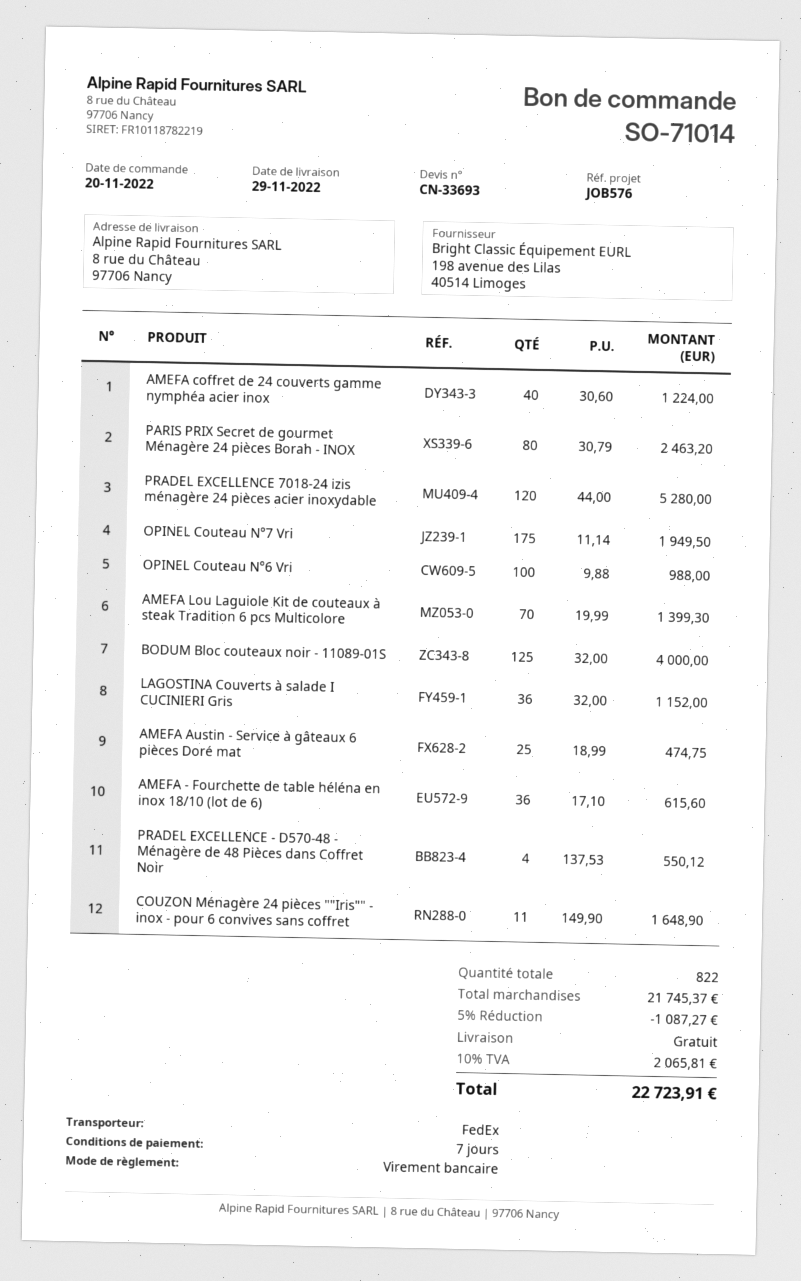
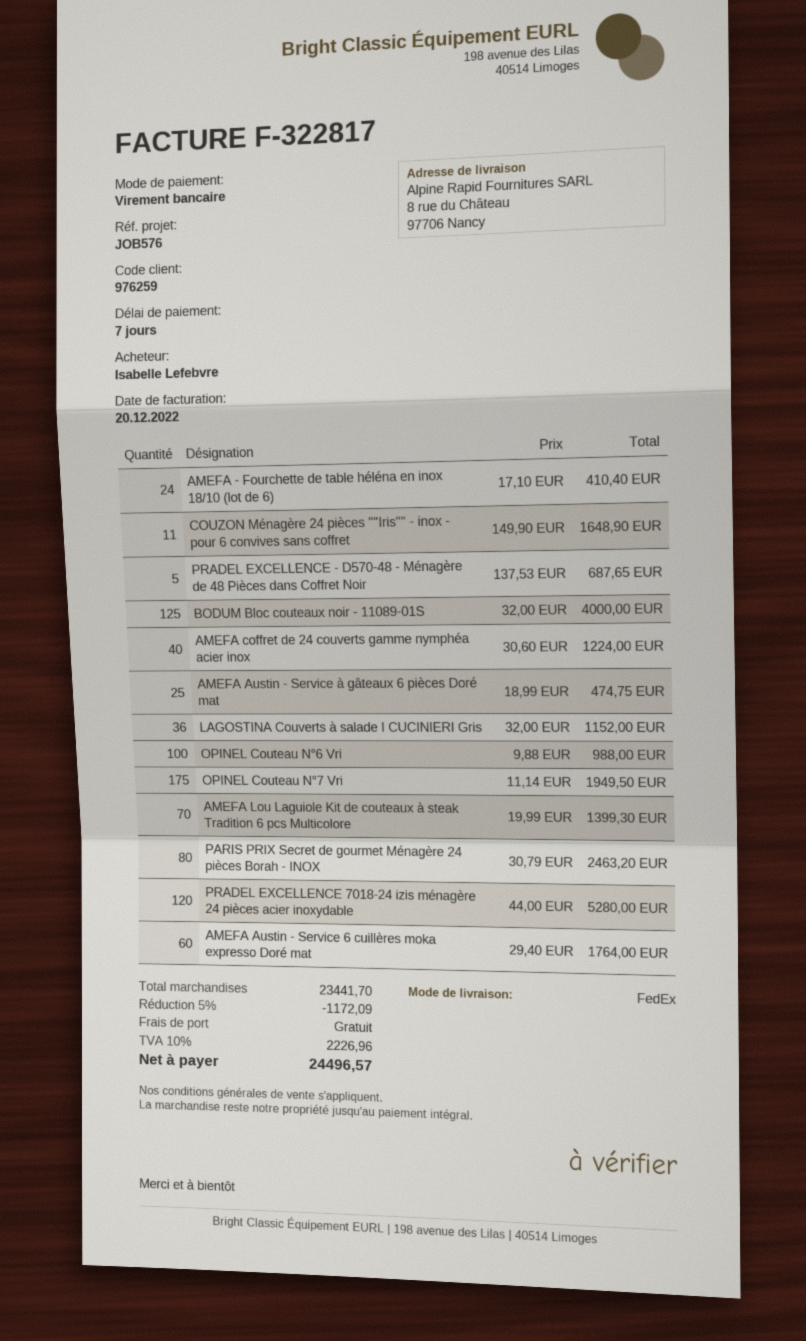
AMEFA - Fourchette de table héléna en inox 18/10 (lot de 6): 36 x 17.10 = 615.60 -> 24 x 17.10 = 410.40
PRADEL EXCELLENCE - D570-48 - Ménagère de 48 Pièces dans Coffret Noir: 4 x 137.53 = 550.12 -> 5 x 137.53 = 687.65
AMEFA Austin - Service 6 cuillères moka expresso Doré mat: none -> 60 x 29.40 = 1764.00
subtotal: 21745.37 -> 23441.70
discount: 5% = 1087.27 -> 5% = 1172.09
tax: 10% = 2065.81 -> 10% = 2226.96
total: 22723.91 -> 24496.57

